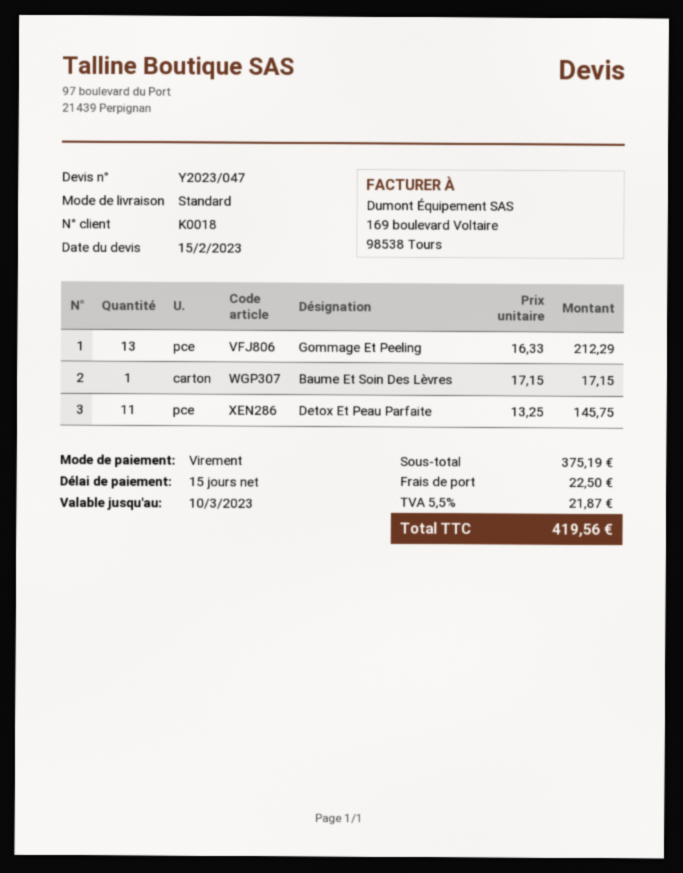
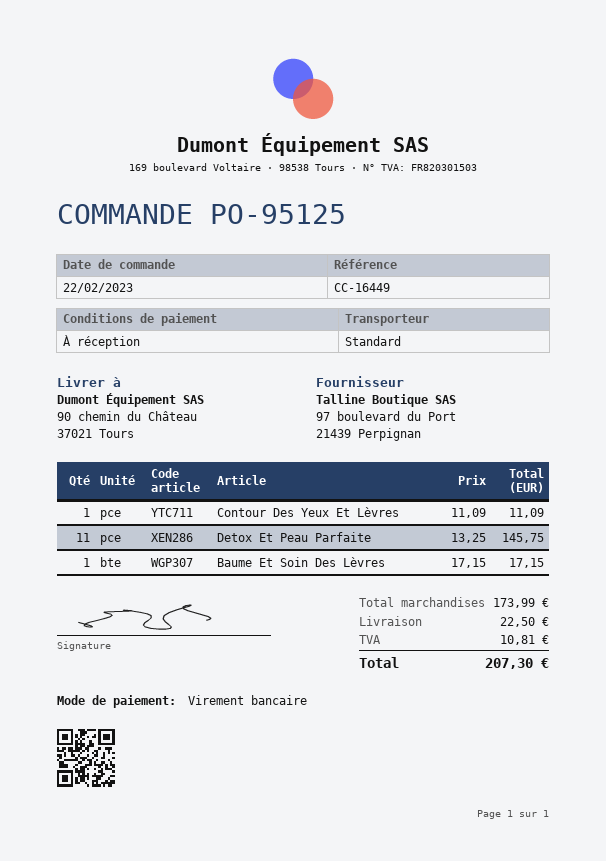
payment terms: 15 days -> on receipt
Gommage Et Peeling: 13 x 16.33 = 212.29 -> none
Contour Des Yeux Et Lèvres: none -> 1 x 11.09 = 11.09
subtotal: 375.19 -> 173.99
tax: 21.87 -> 10.81
total: 419.56 -> 207.30

